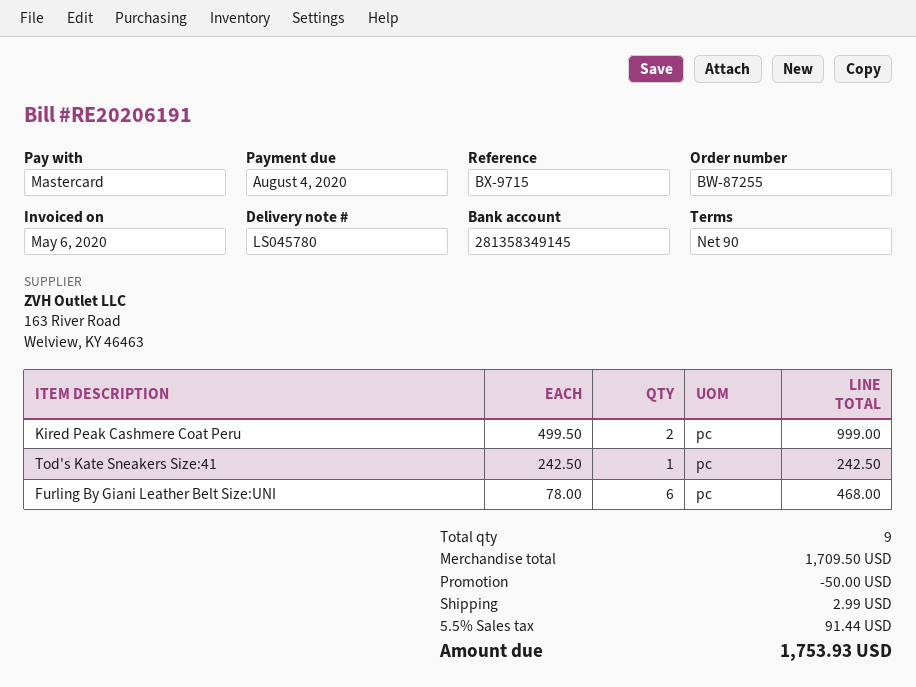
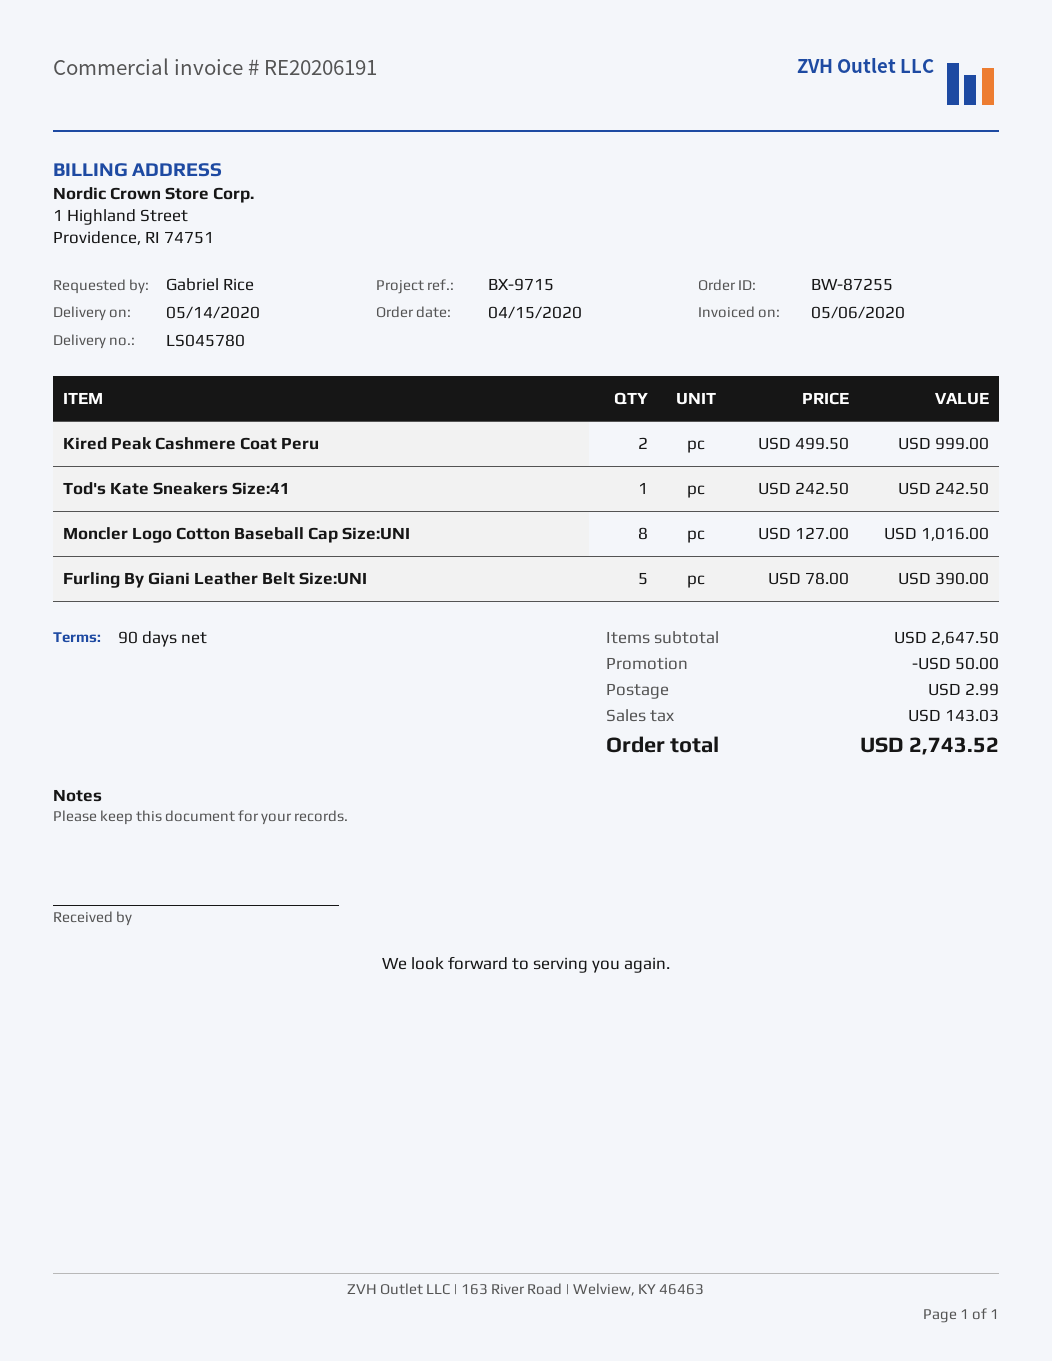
Furling By Giani Leather Belt Size:UNI: 6 x 78.00 = 468.00 -> 5 x 78.00 = 390.00
Moncler Logo Cotton Baseball Cap Size:UNI: none -> 8 x 127.00 = 1016.00
subtotal: 1709.50 -> 2647.50
tax: 91.44 -> 143.03
total: 1753.93 -> 2743.52

